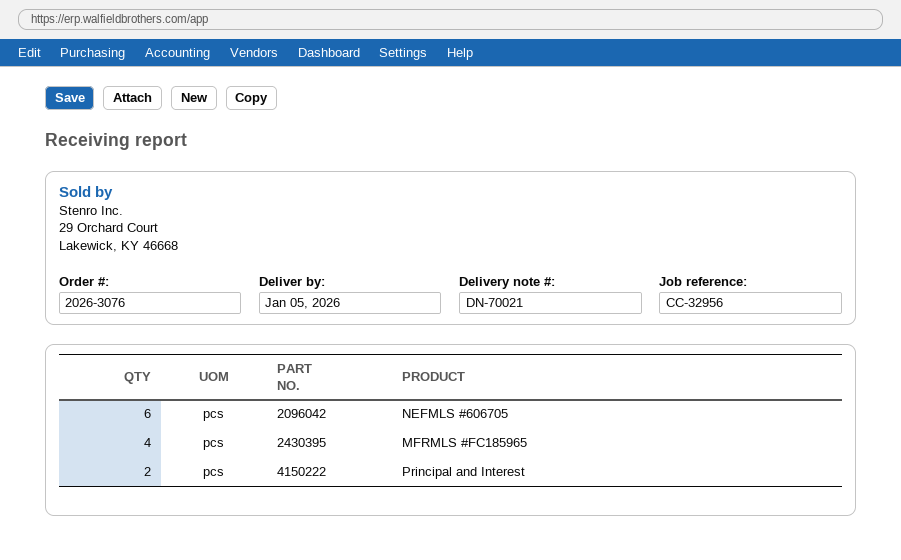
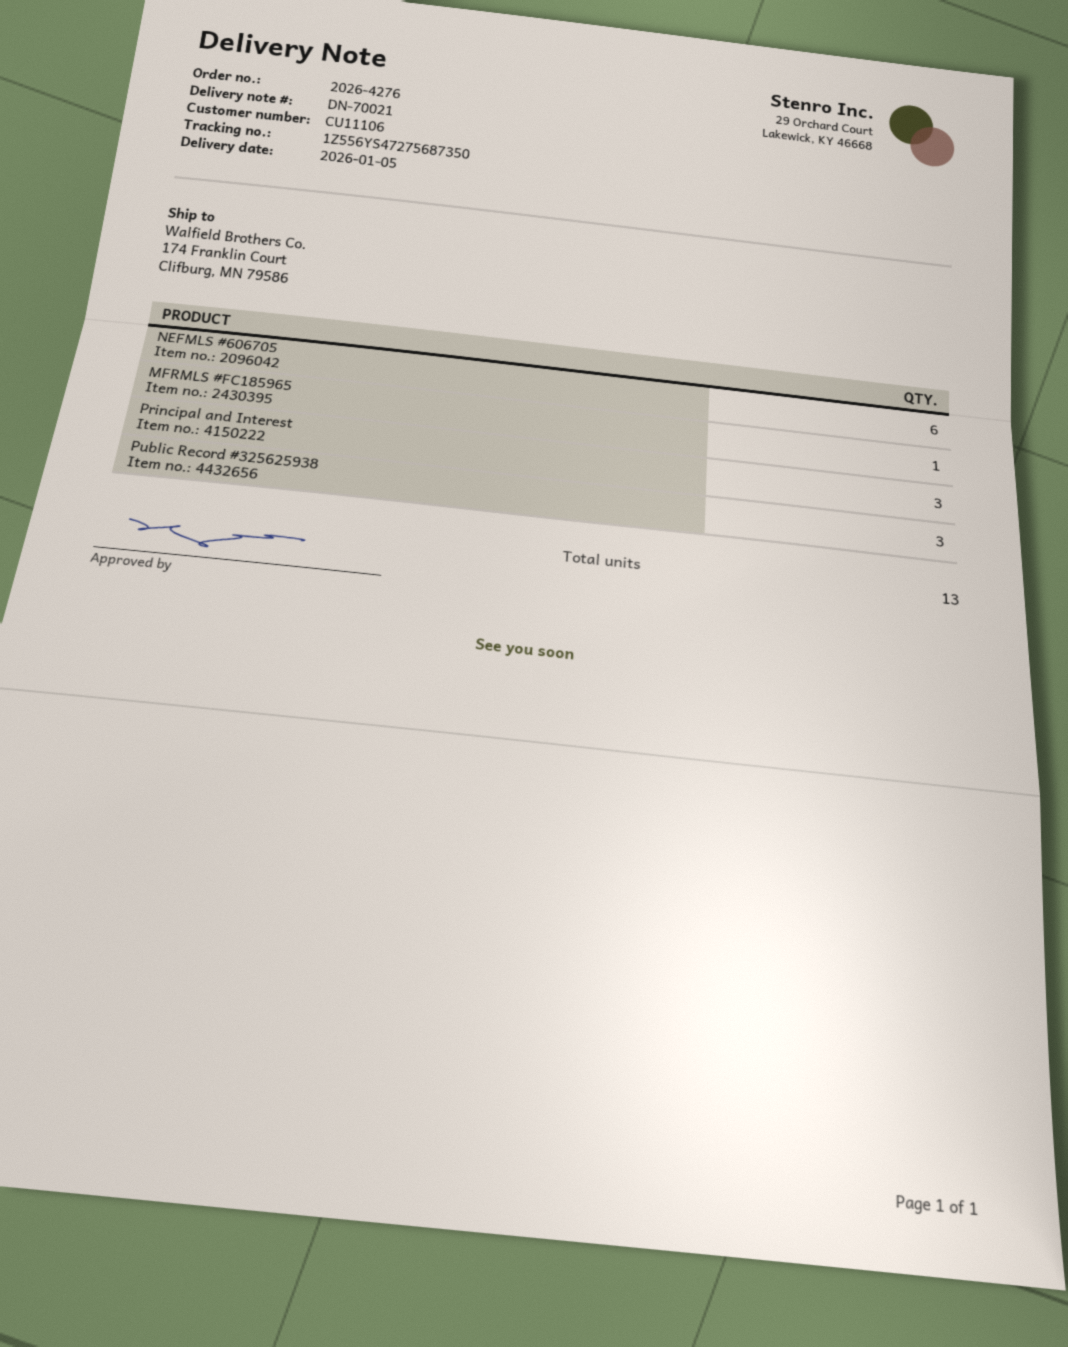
order number: 2026-3076 -> 2026-4276
MFRMLS #FC185965: 4 -> 1
Principal and Interest: 2 -> 3
Public Record #325625938: none -> 3

